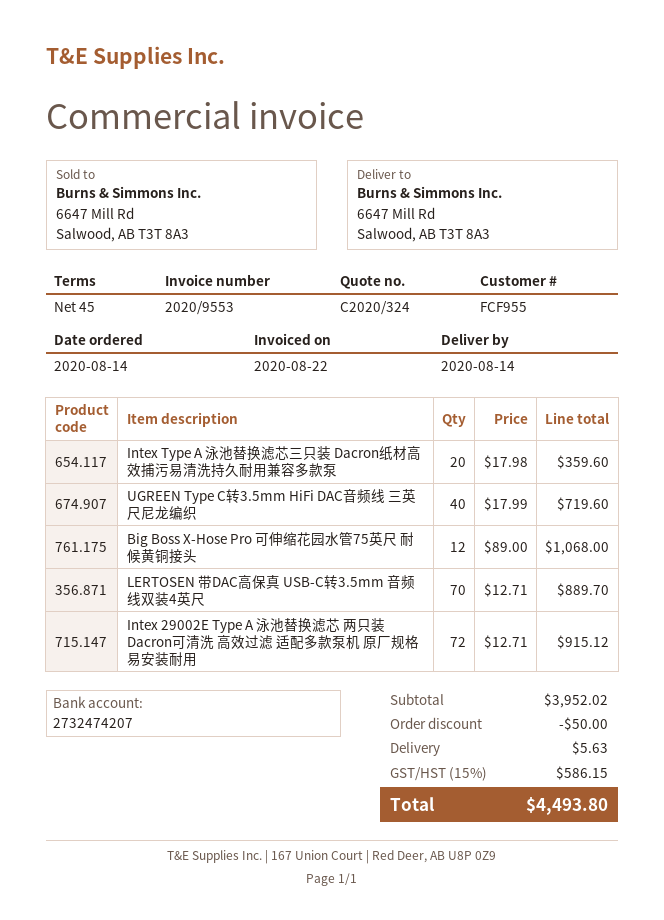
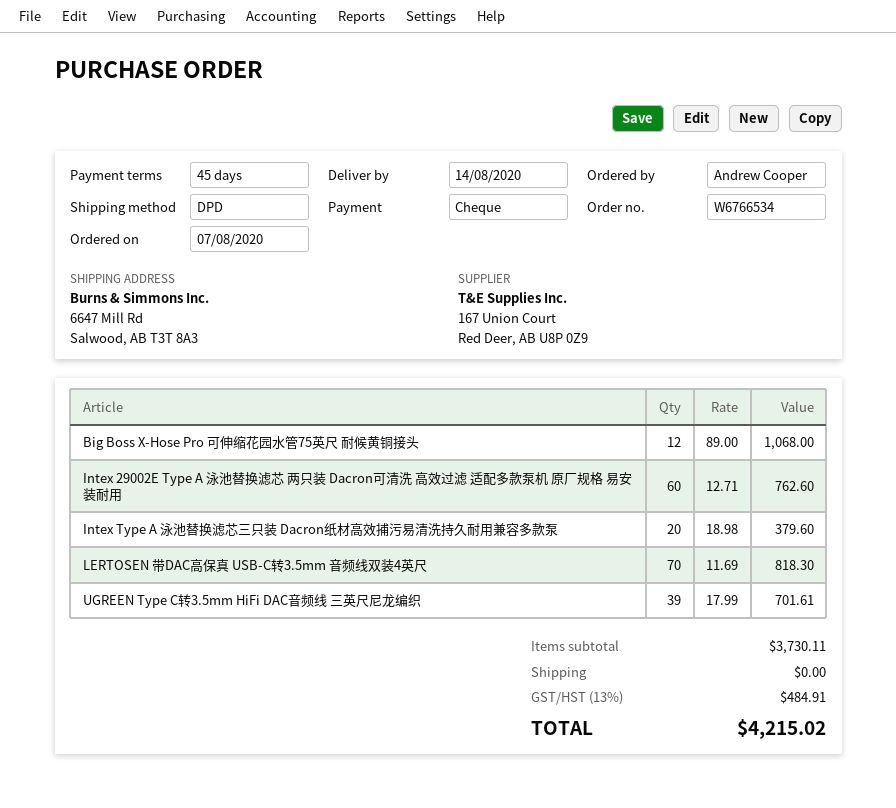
order date: 2020-08-14 -> 2020-08-07
Intex Type A 泳池替换滤芯三只装 Dacron纸材高效捕污易清洗持久耐用兼容多款泵: 20 x 17.98 = 359.60 -> 20 x 18.98 = 379.60
UGREEN Type C转3.5mm HiFi DAC音频线 三英尺尼龙编织: 40 x 17.99 = 719.60 -> 39 x 17.99 = 701.61
LERTOSEN 带DAC高保真 USB‑C转3.5mm 音频线双装4英尺: 70 x 12.71 = 889.70 -> 70 x 11.69 = 818.30
Intex 29002E Type A 泳池替换滤芯 两只装 Dacron可清洗 高效过滤 适配多款泵机 原厂规格 易安装耐用: 72 x 12.71 = 915.12 -> 60 x 12.71 = 762.60
subtotal: 3952.02 -> 3730.11
discount: 50.00 -> none
shipping: 5.63 -> 0.00
tax: 15% = 586.15 -> 13% = 484.91
total: 4493.80 -> 4215.02

